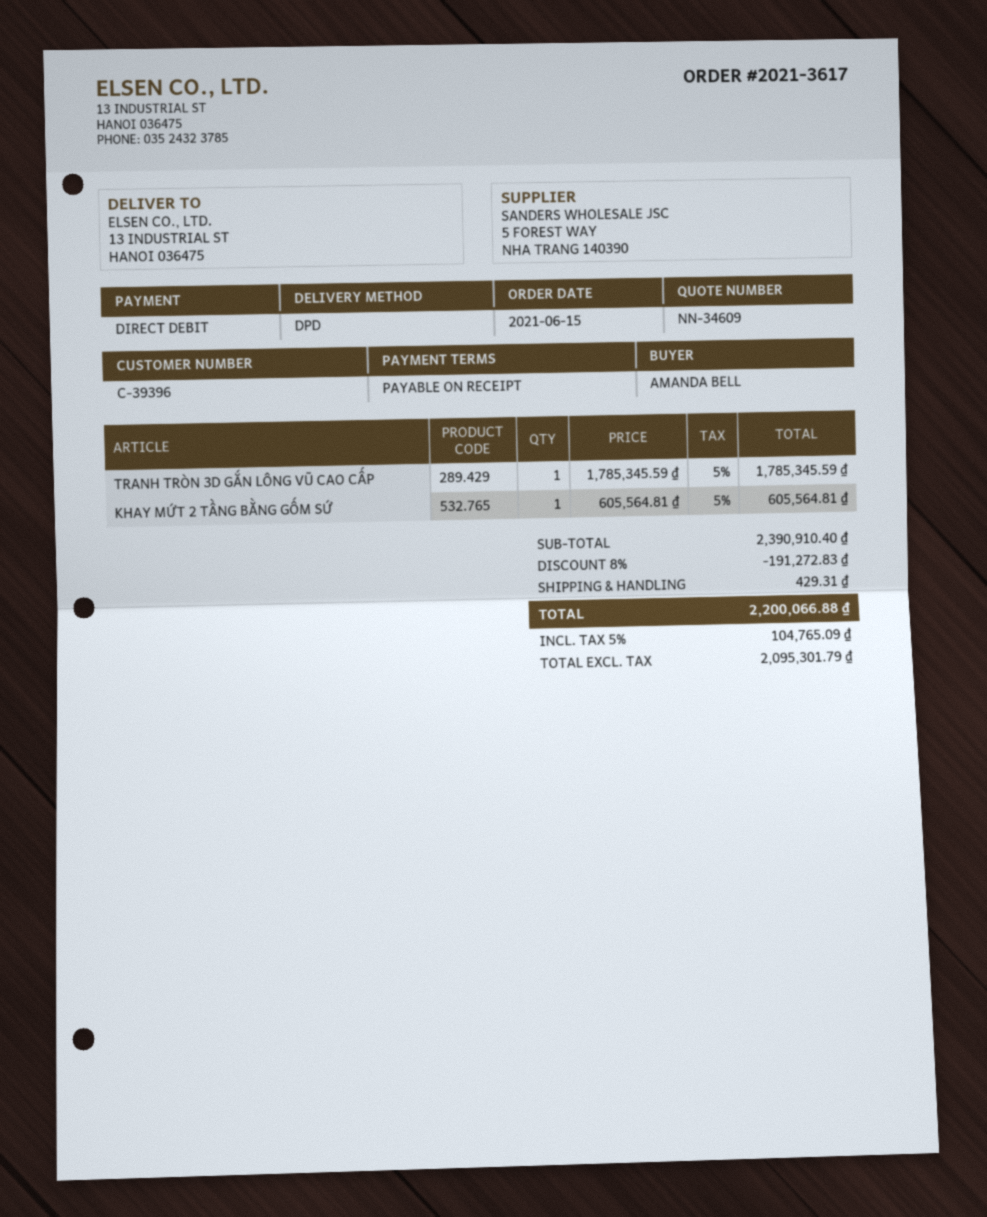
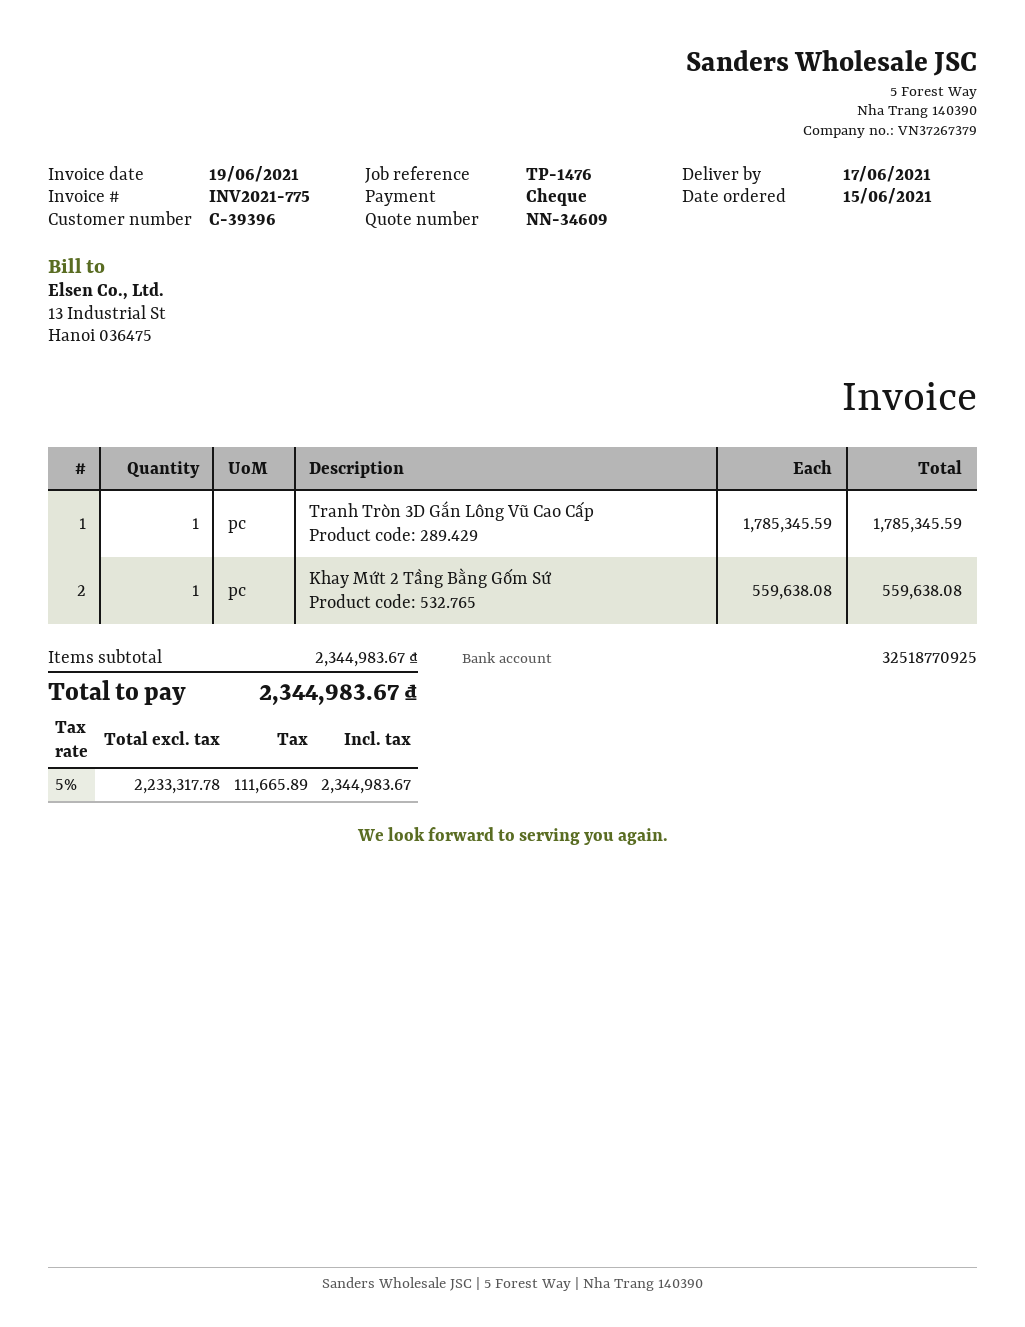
payment method: direct debit -> cheque
KHAY MỨT 2 TẦNG BẰNG GỐM SỨ: 1 x 605564.81 = 605564.81 -> 1 x 559638.08 = 559638.08
subtotal: 2390910.40 -> 2344983.67
discount: 8% = 191272.83 -> none
shipping: 429.31 -> none
net: 2095301.79 -> 2233317.78
tax: 5% = 104765.09 -> 5% = 111665.89
total: 2200066.88 -> 2344983.67

